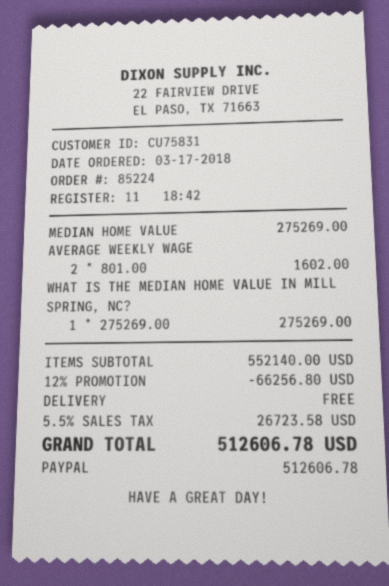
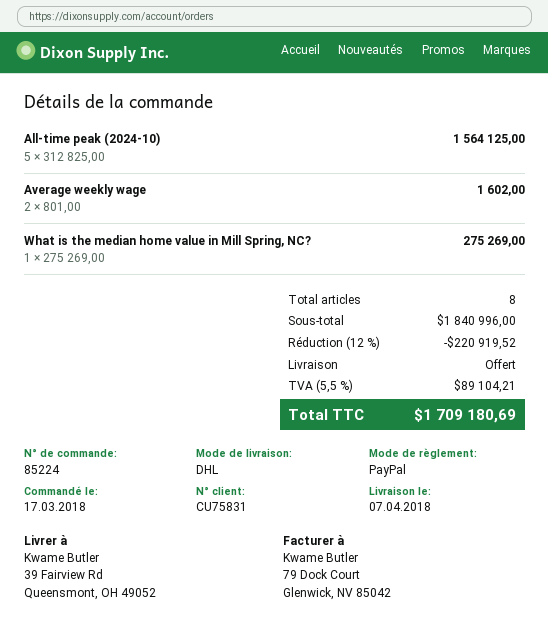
MEDIAN HOME VALUE: 1 x 275269.00 = 275269.00 -> none
All-time peak (2024-10): none -> 5 x 312825.00 = 1564125.00
subtotal: 552140.00 -> 1840996.00
discount: 12% = 66256.80 -> 12% = 220919.52
tax: 5.5% = 26723.58 -> 5.5% = 89104.21
total: 512606.78 -> 1709180.69

